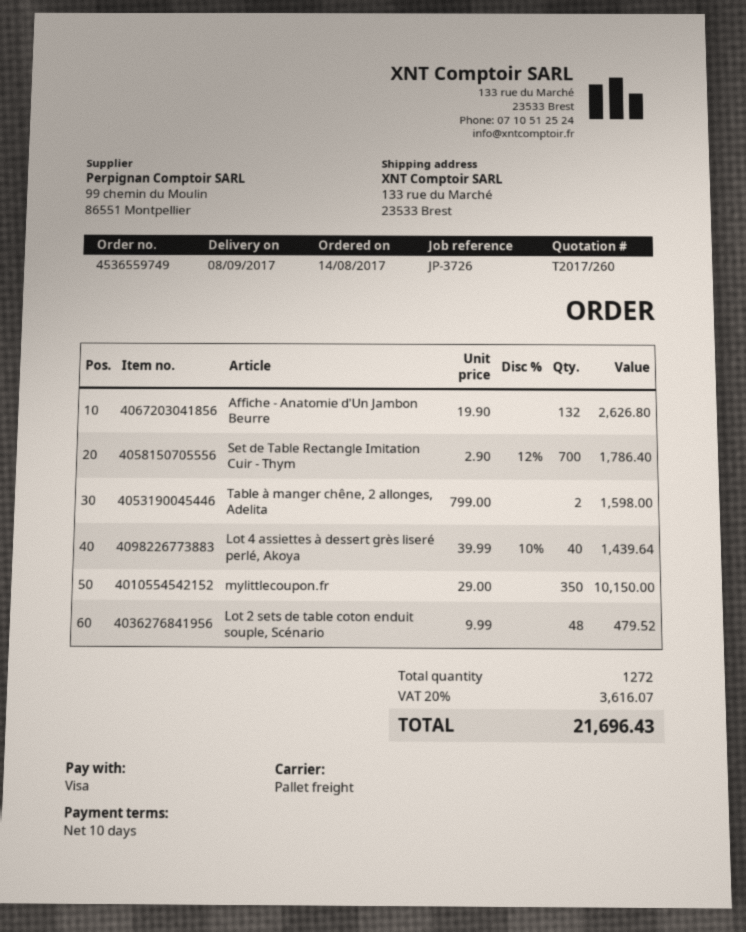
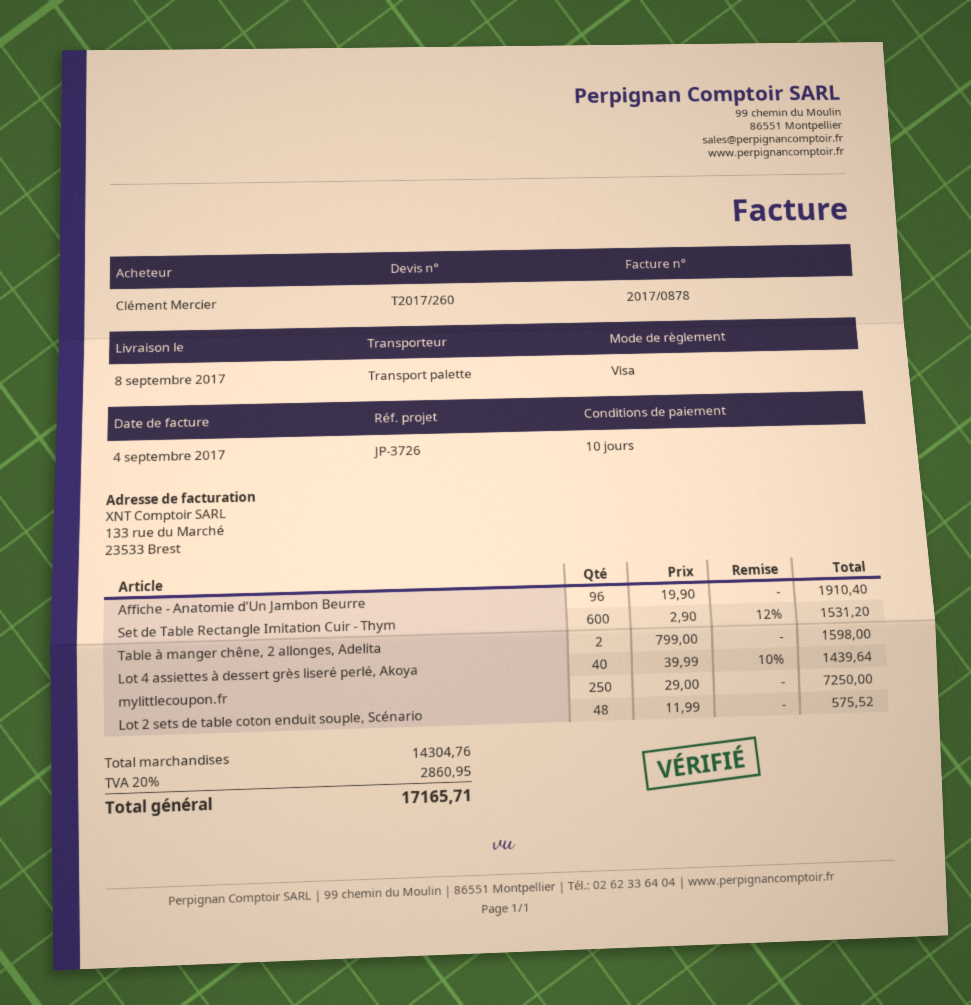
Affiche - Anatomie d'Un Jambon Beurre: 132 x 19.90 = 2626.80 -> 96 x 19.90 = 1910.40
Set de Table Rectangle Imitation Cuir - Thym: 700 x 2.90 - 12% = 1786.40 -> 600 x 2.90 - 12% = 1531.20
mylittlecoupon.fr: 350 x 29.00 = 10150.00 -> 250 x 29.00 = 7250.00
Lot 2 sets de table coton enduit souple, Scénario: 48 x 9.99 = 479.52 -> 48 x 11.99 = 575.52
tax: 20% = 3616.07 -> 20% = 2860.95
total: 21696.43 -> 17165.71

